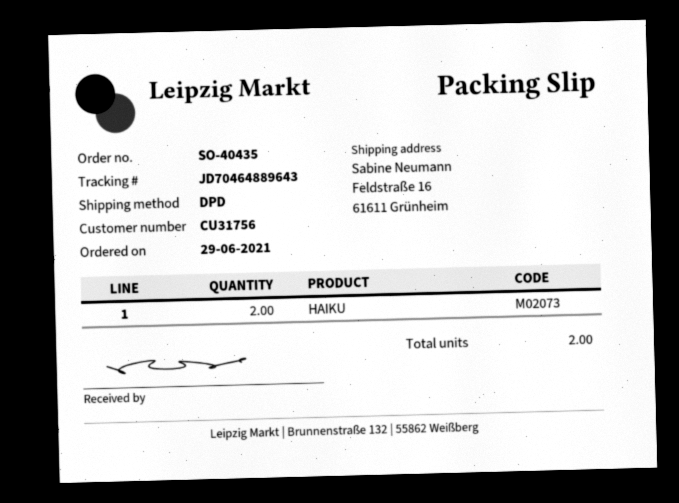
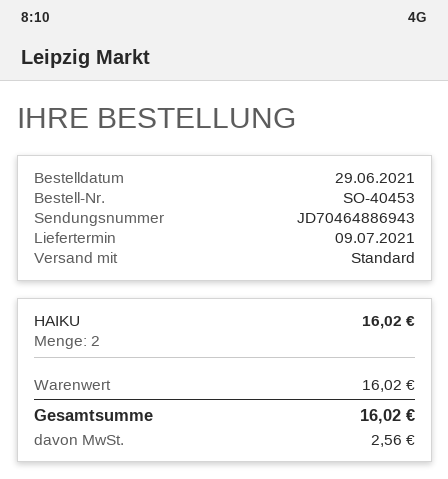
order number: SO-40435 -> SO-40453
shipping method: DPD -> standard
tracking number: JD70464889643 -> JD70464886943

